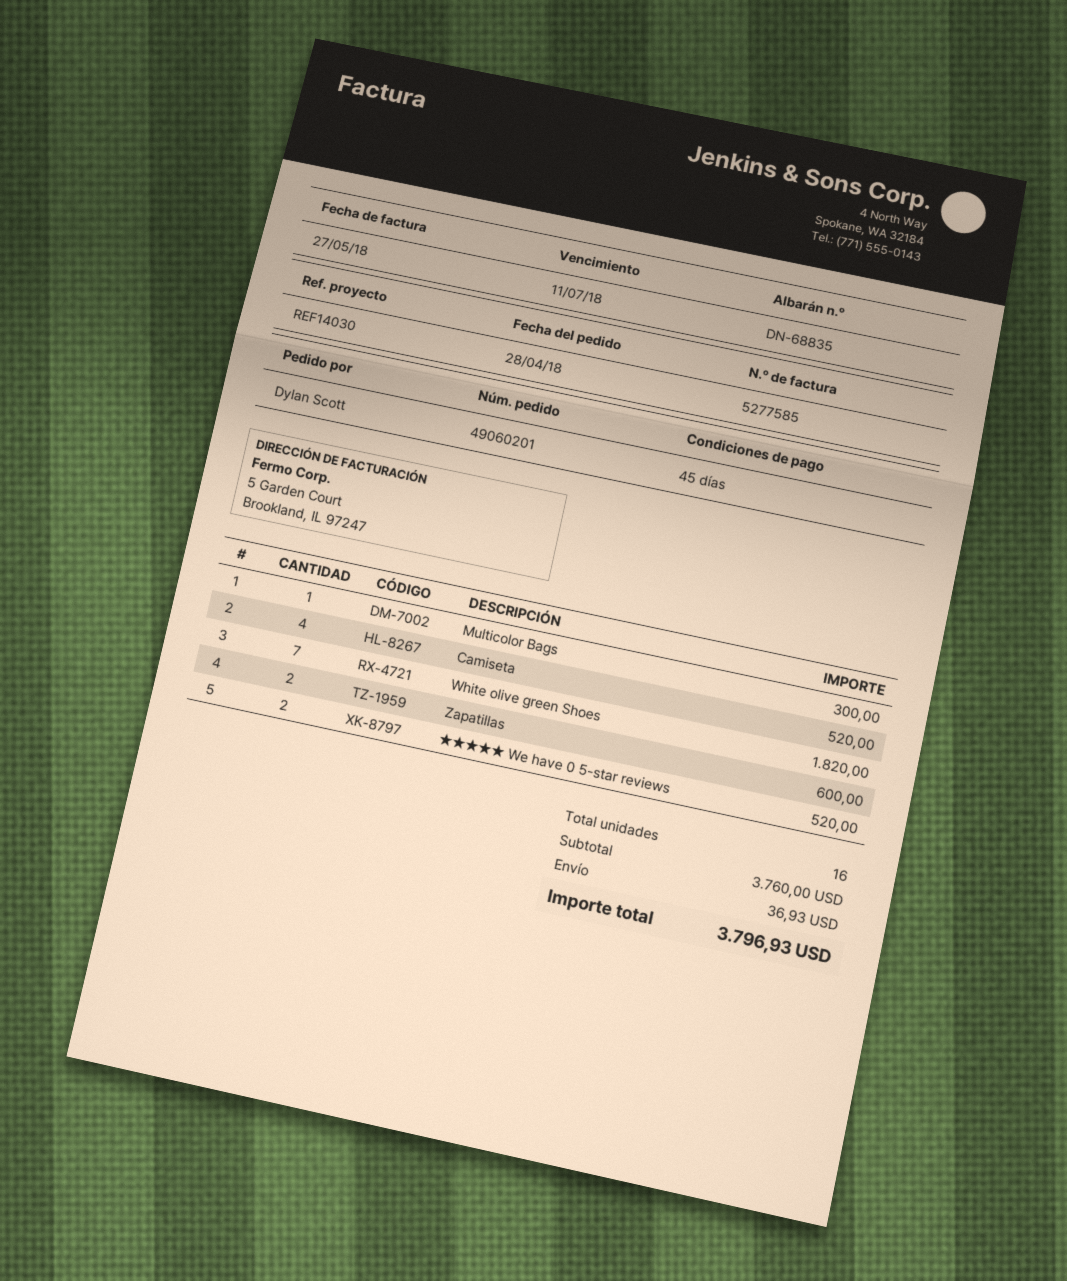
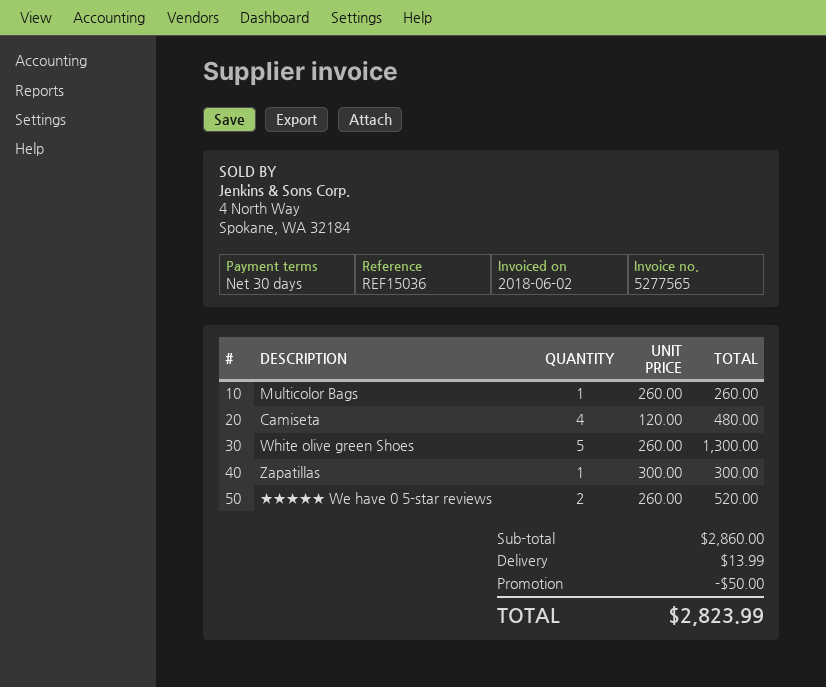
invoice number: 5277585 -> 5277565
invoice date: 2018-05-27 -> 2018-06-02
payment terms: 45 days -> 30 days
reference: REF14030 -> REF15036
Multicolor Bags: 1 for 300.00 -> 1 for 260.00
Camiseta: 4 for 520.00 -> 4 for 480.00
White olive green Shoes: 7 for 1820.00 -> 5 for 1300.00
Zapatillas: 2 for 600.00 -> 1 for 300.00
subtotal: 3760.00 -> 2860.00
discount: none -> 50.00
shipping: 36.93 -> 13.99
total: 3796.93 -> 2823.99

